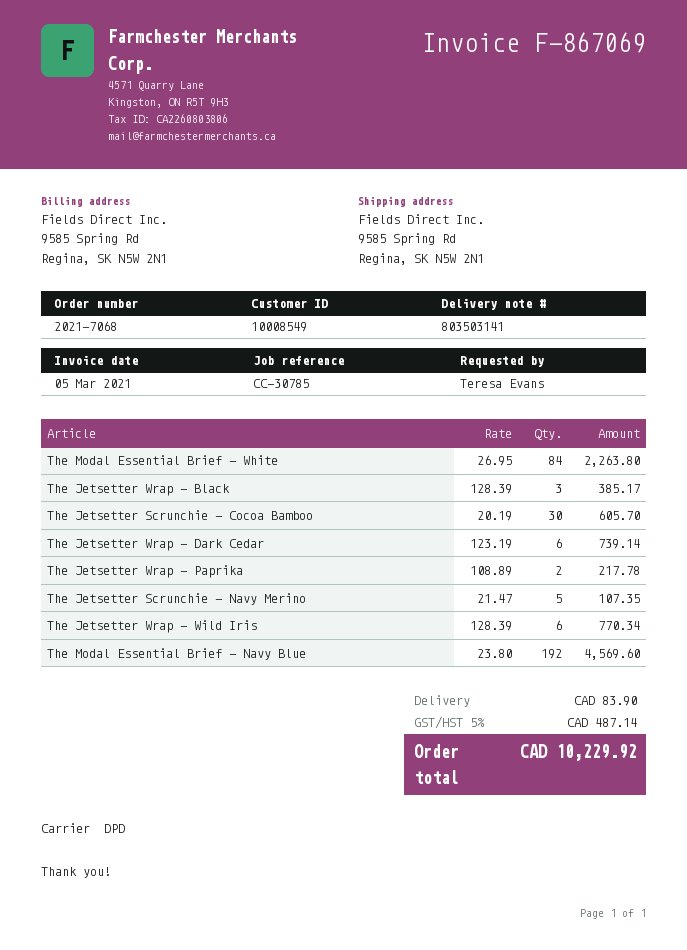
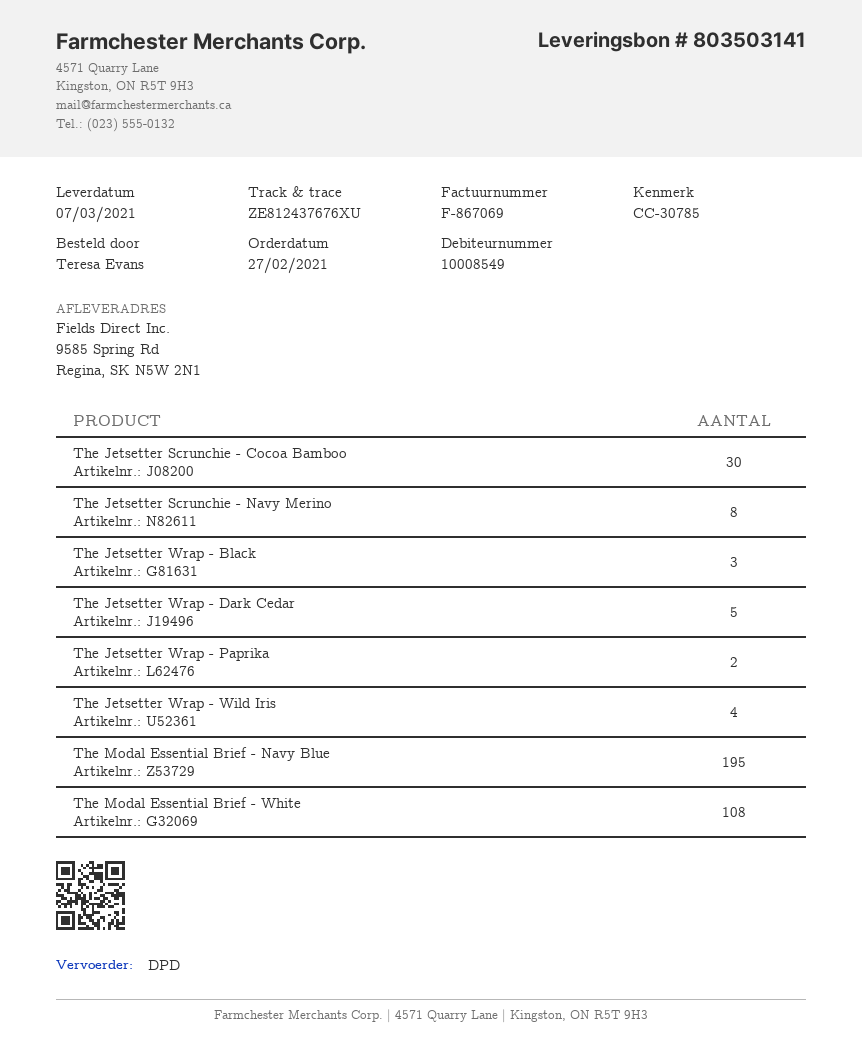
The Modal Essential Brief - White: 84 -> 108
The Jetsetter Wrap - Dark Cedar: 6 -> 5
The Jetsetter Scrunchie - Navy Merino: 5 -> 8
The Jetsetter Wrap - Wild Iris: 6 -> 4
The Modal Essential Brief - Navy Blue: 192 -> 195

